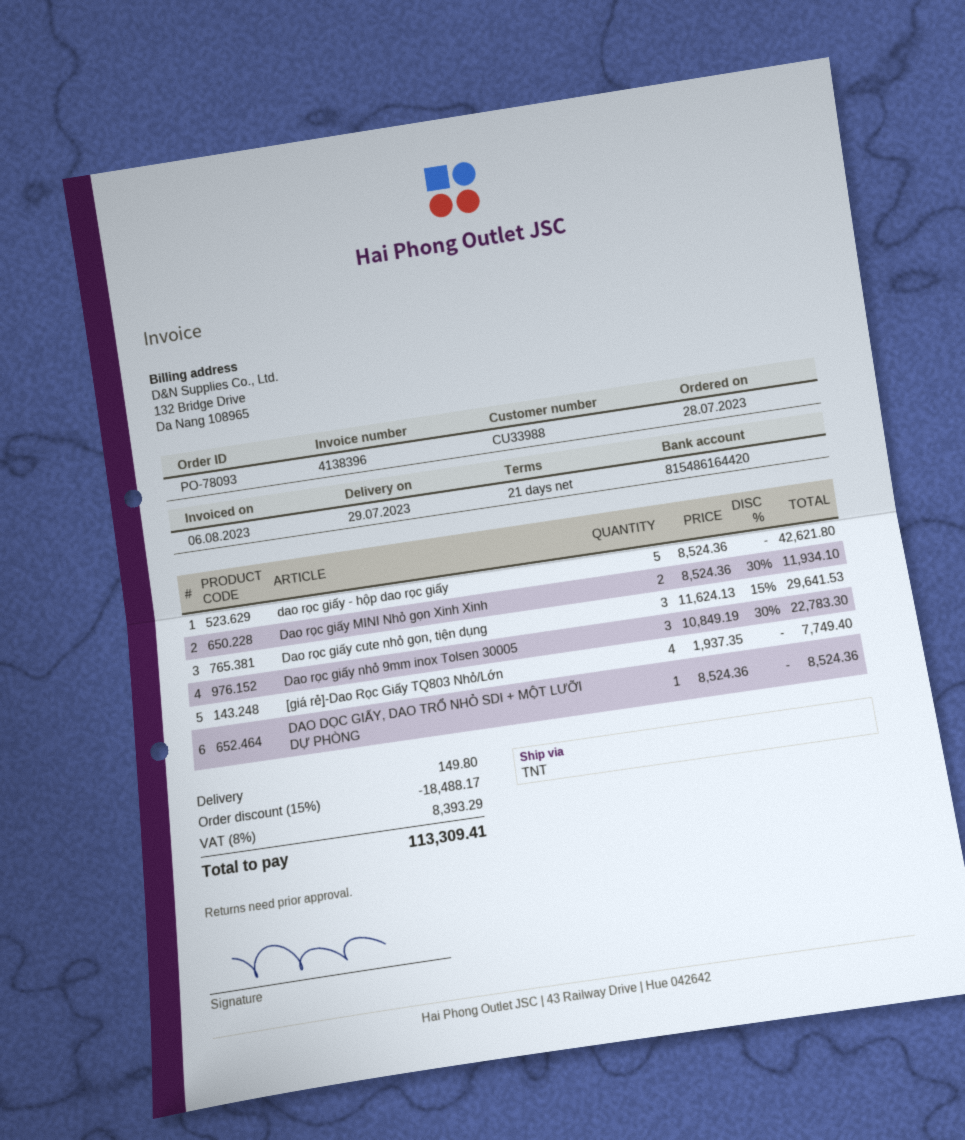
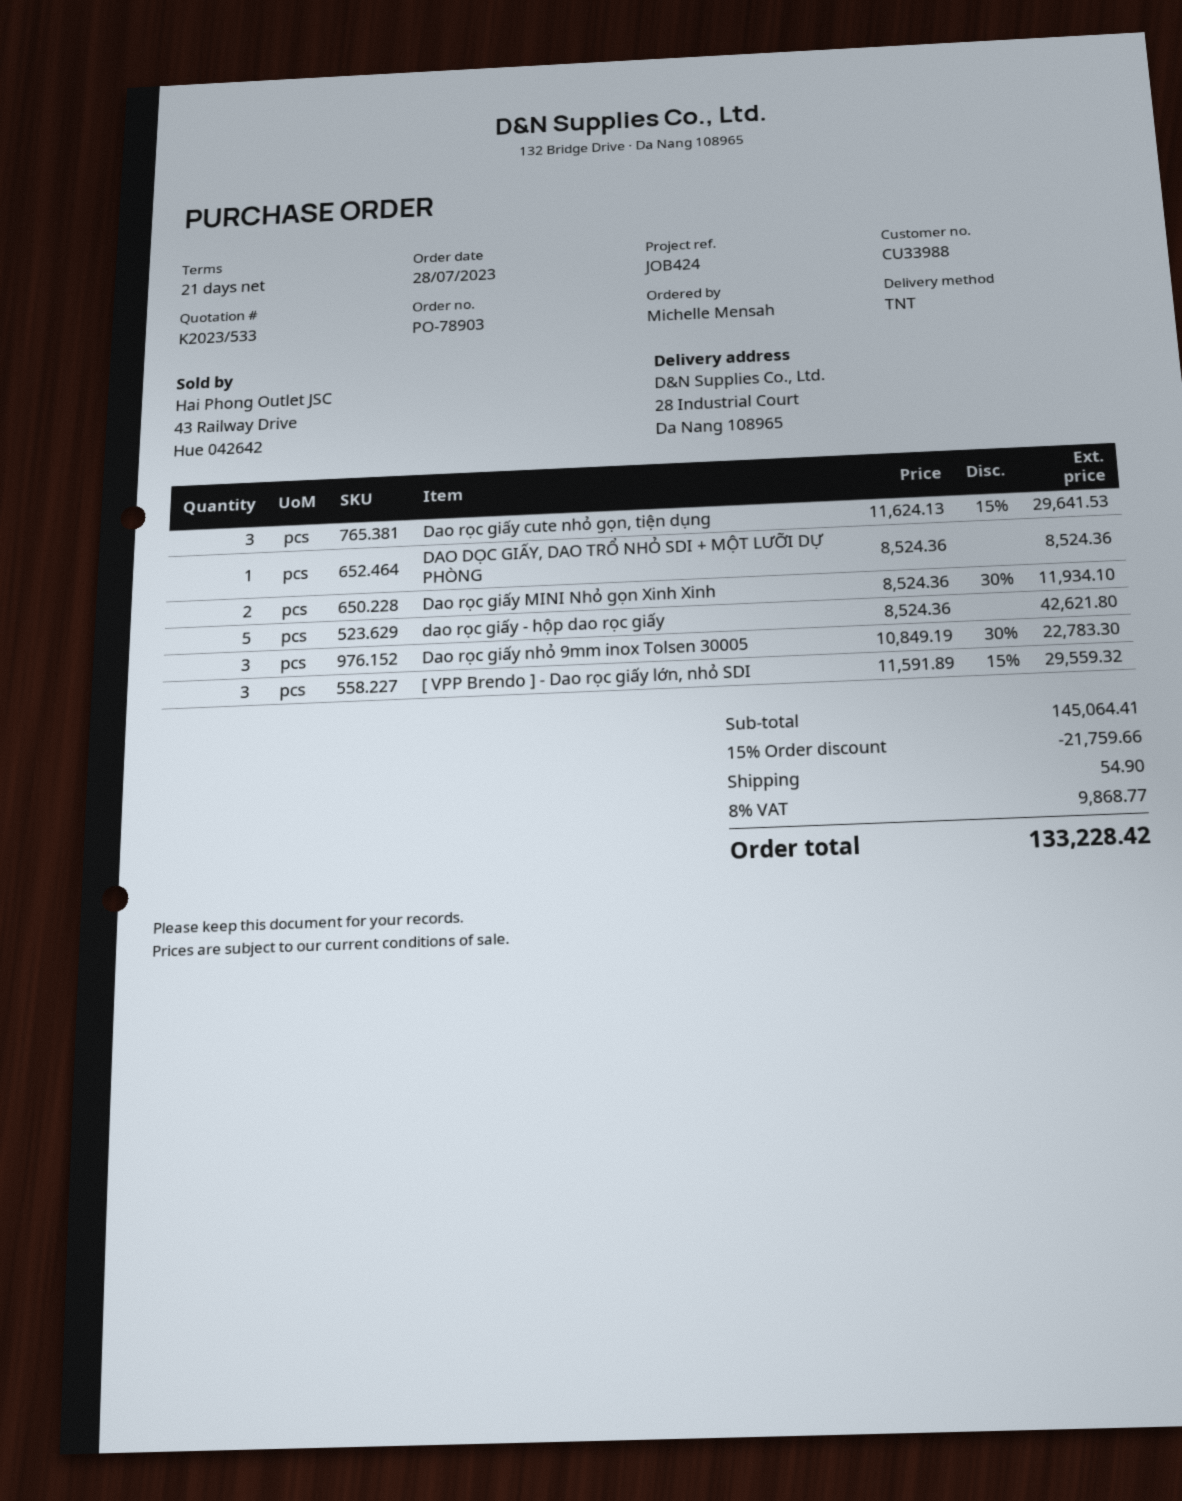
order number: PO-78093 -> PO-78903
[giá rẻ]-Dao Rọc Giấy TQ803 Nhỏ/Lớn: 4 x 1937.35 = 7749.40 -> none
[ VPP Brendo ] - Dao rọc giấy lớn, nhỏ SDI: none -> 3 x 11591.89 - 15% = 29559.32
discount: 15% = 18488.17 -> 15% = 21759.66
shipping: 149.80 -> 54.90
tax: 8% = 8393.29 -> 8% = 9868.77
total: 113309.41 -> 133228.42

